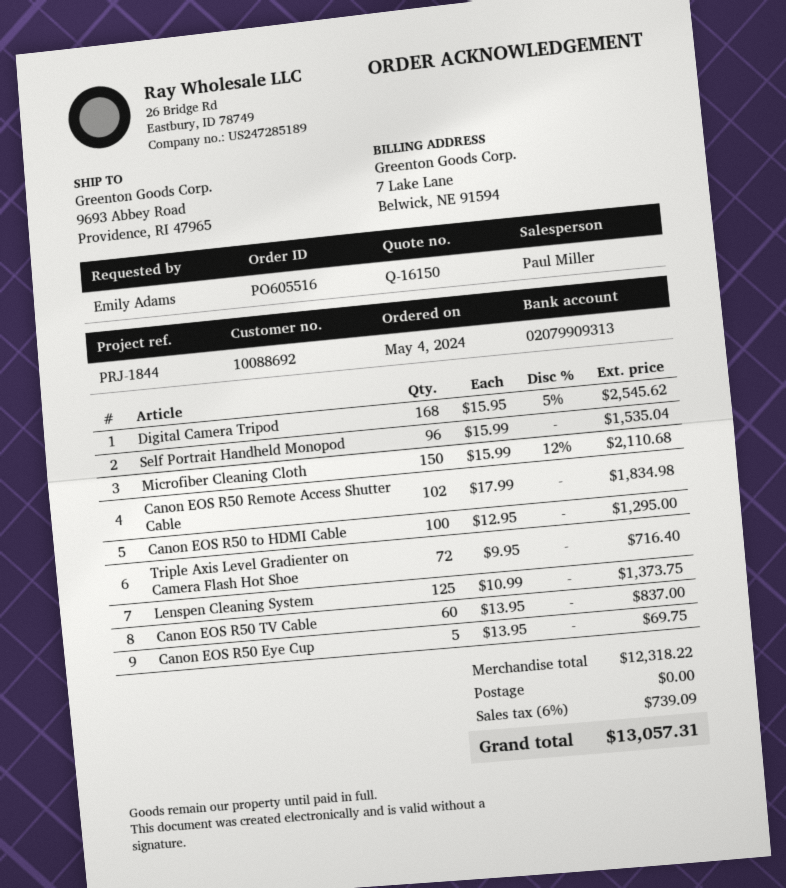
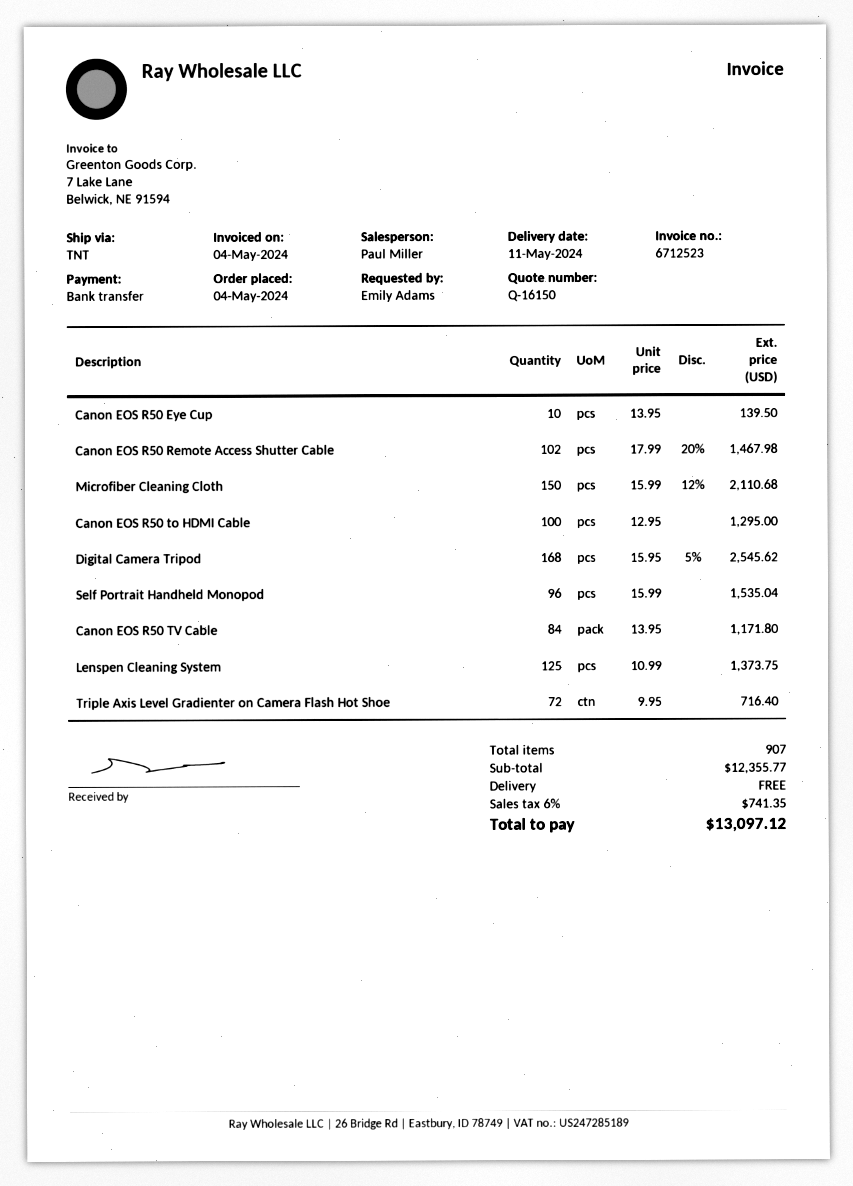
Canon EOS R50 Remote Access Shutter Cable: 102 x 17.99 = 1834.98 -> 102 x 17.99 - 20% = 1467.98
Canon EOS R50 TV Cable: 60 x 13.95 = 837.00 -> 84 x 13.95 = 1171.80
Canon EOS R50 Eye Cup: 5 x 13.95 = 69.75 -> 10 x 13.95 = 139.50
subtotal: 12318.22 -> 12355.77
tax: 6% = 739.09 -> 6% = 741.35
total: 13057.31 -> 13097.12

